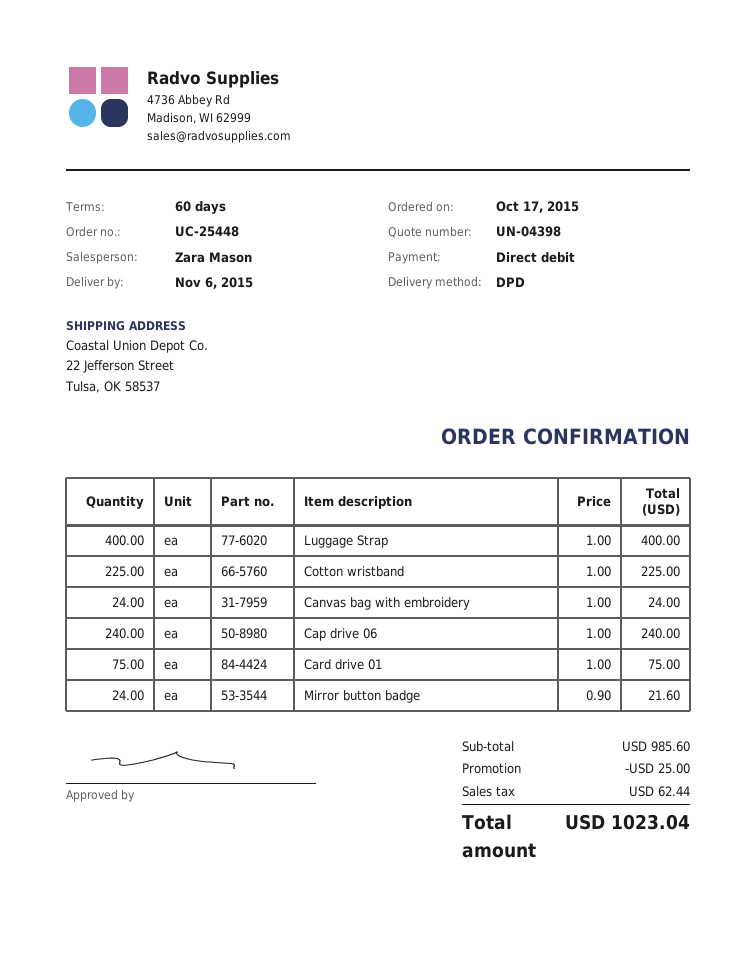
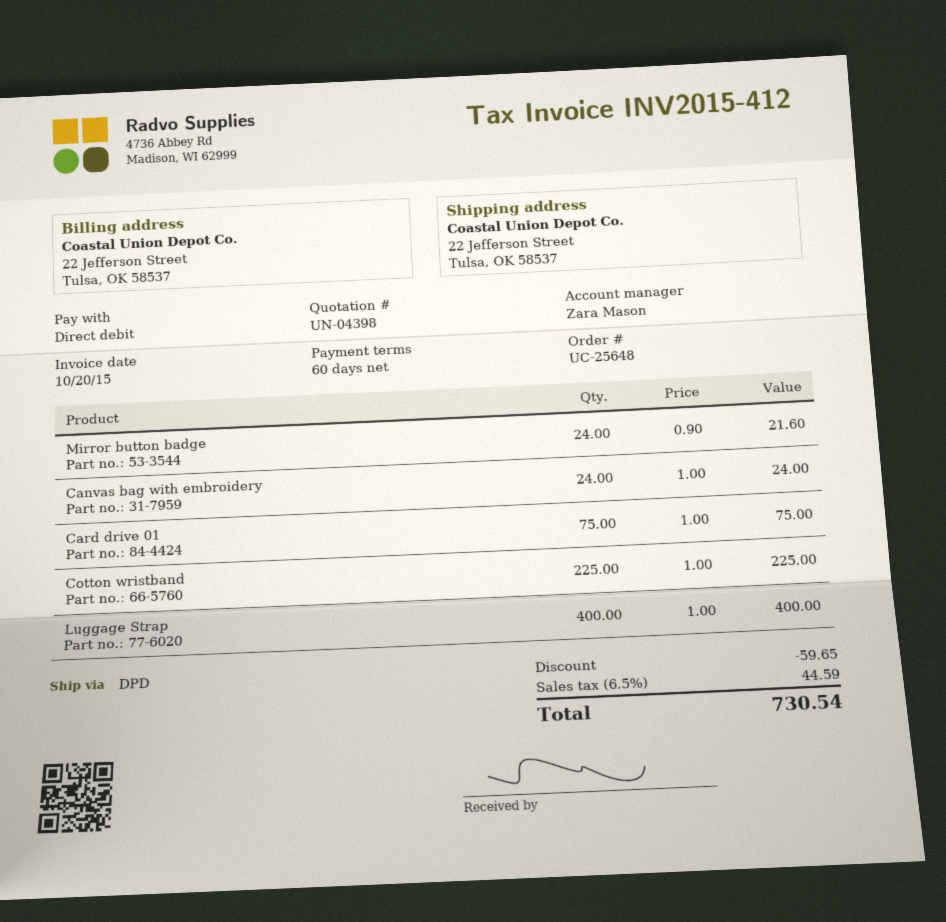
order number: UC-25448 -> UC-25648
Cap drive 06: 240 x 1.00 = 240.00 -> none
discount: 25.00 -> 59.65
tax: 62.44 -> 44.59
total: 1023.04 -> 730.54

